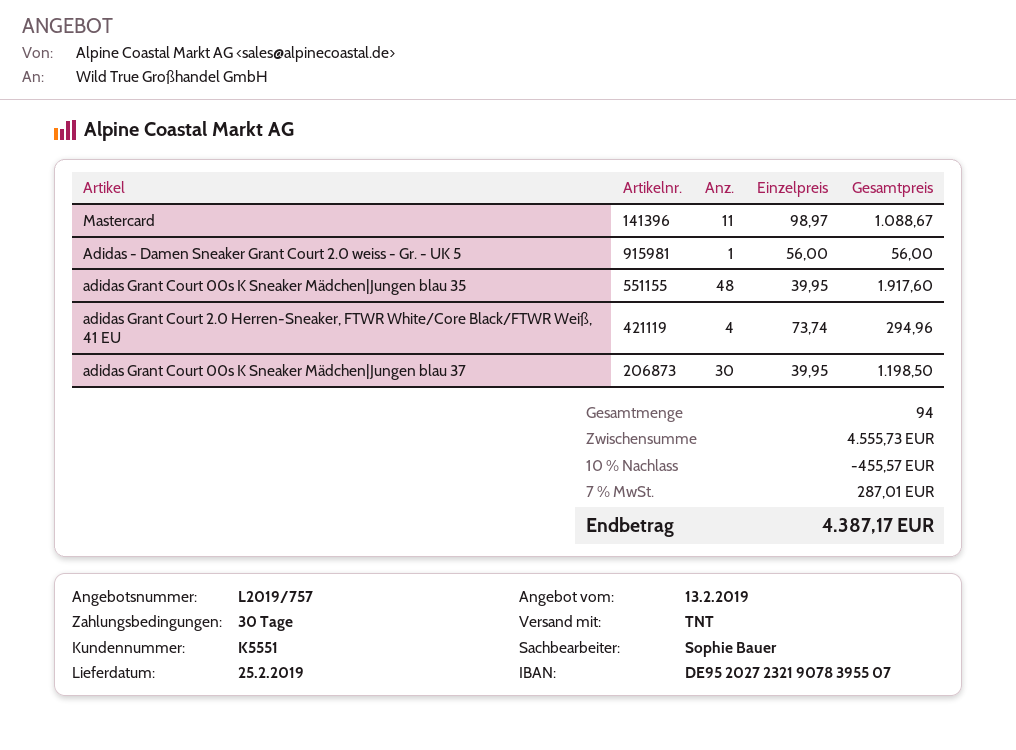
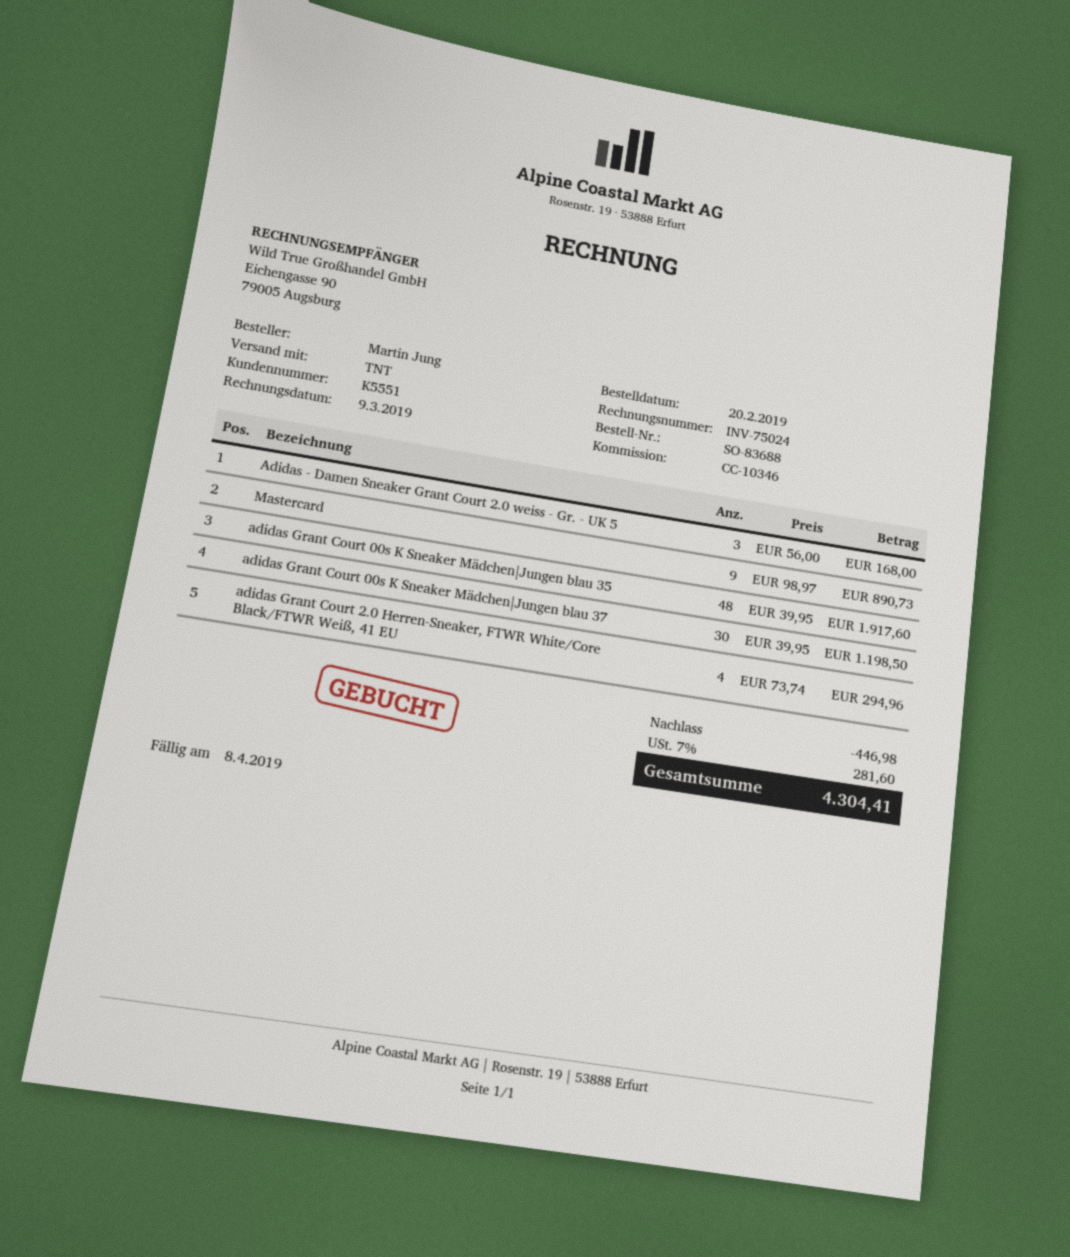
Mastercard: 11 x 98.97 = 1088.67 -> 9 x 98.97 = 890.73
Adidas - Damen Sneaker Grant Court 2.0 weiss - Gr. - UK 5: 1 x 56.00 = 56.00 -> 3 x 56.00 = 168.00
discount: 455.57 -> 446.98
tax: 7% = 287.01 -> 7% = 281.60
total: 4387.17 -> 4304.41

